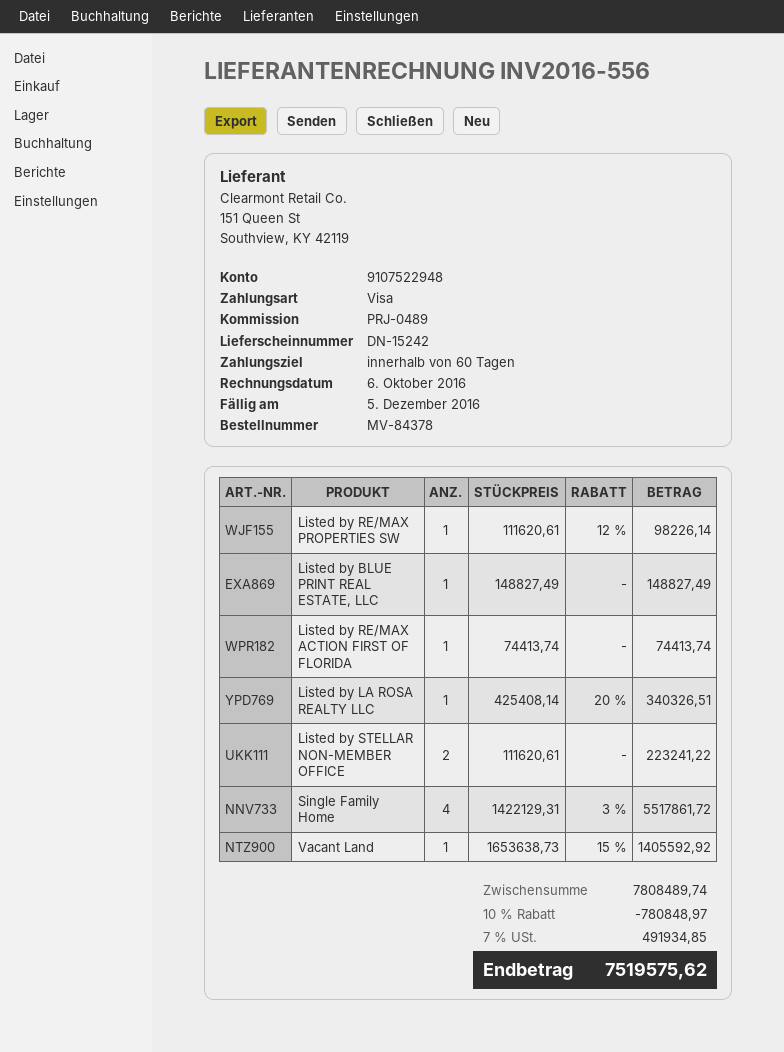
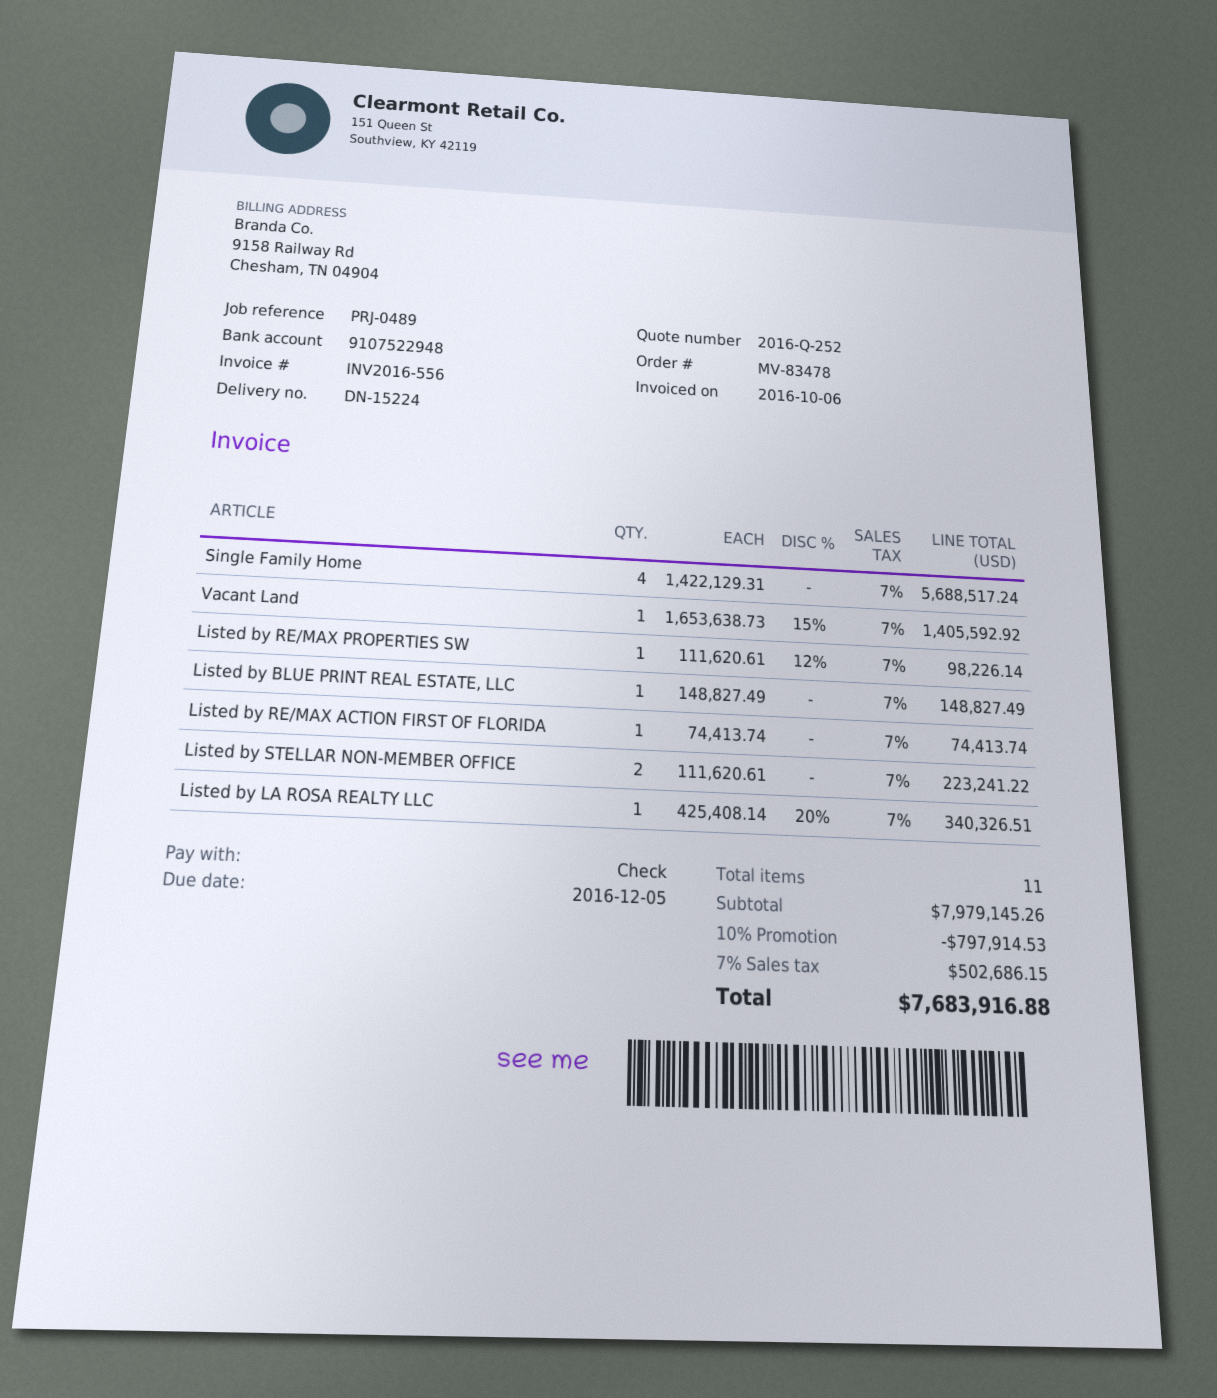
order number: MV-84378 -> MV-83478
delivery note number: DN-15242 -> DN-15224
payment method: Visa -> cheque
Single Family Home: 4 x 1422129.31 - 3% = 5517861.72 -> 4 x 1422129.31 = 5688517.24
subtotal: 7808489.74 -> 7979145.26
discount: 10% = 780848.97 -> 10% = 797914.53
tax: 7% = 491934.85 -> 7% = 502686.15
total: 7519575.62 -> 7683916.88

